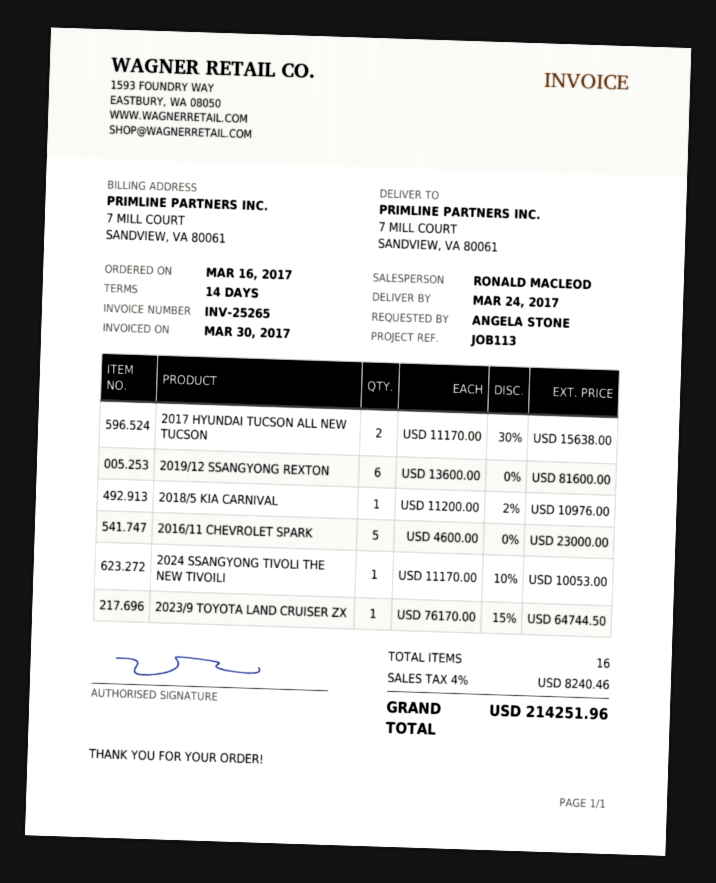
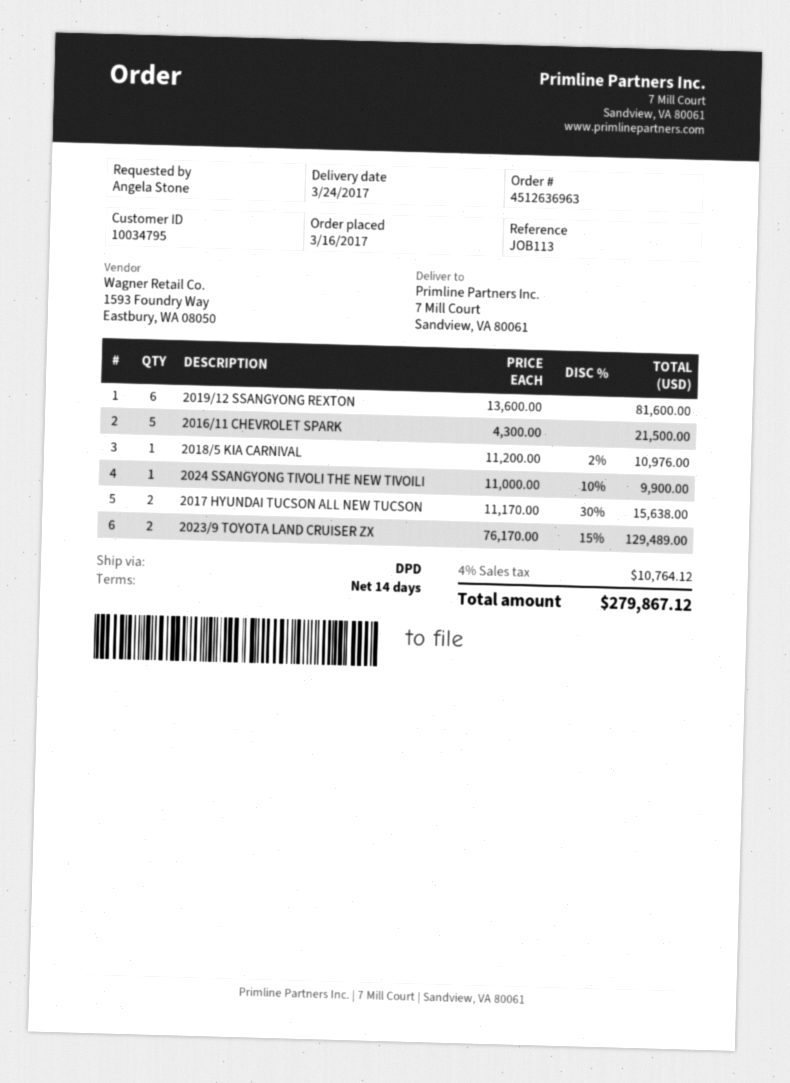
2016/11 CHEVROLET SPARK: 5 x 4600.00 = 23000.00 -> 5 x 4300.00 = 21500.00
2024 SSANGYONG TIVOLI THE NEW TIVOILI: 1 x 11170.00 - 10% = 10053.00 -> 1 x 11000.00 - 10% = 9900.00
2023/9 TOYOTA LAND CRUISER ZX: 1 x 76170.00 - 15% = 64744.50 -> 2 x 76170.00 - 15% = 129489.00
tax: 4% = 8240.46 -> 4% = 10764.12
total: 214251.96 -> 279867.12

